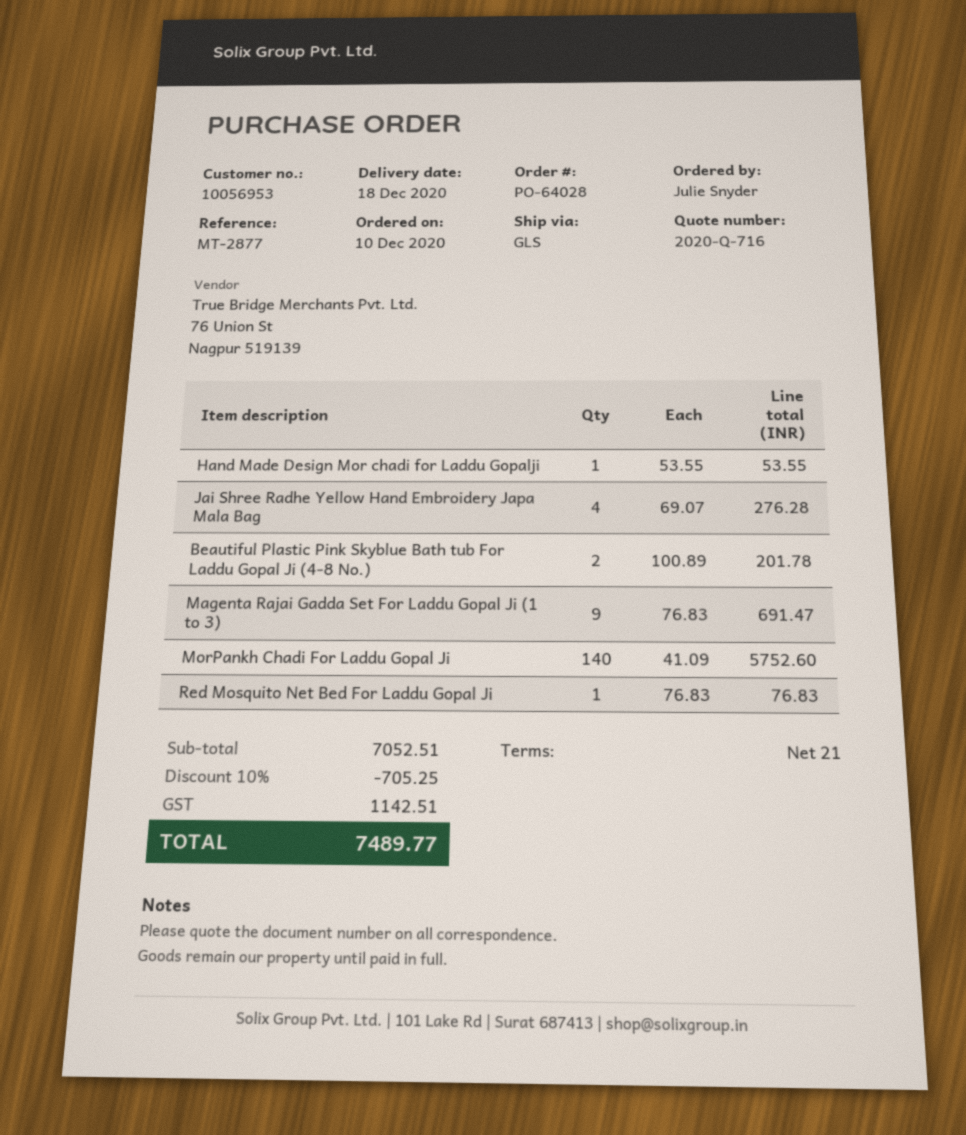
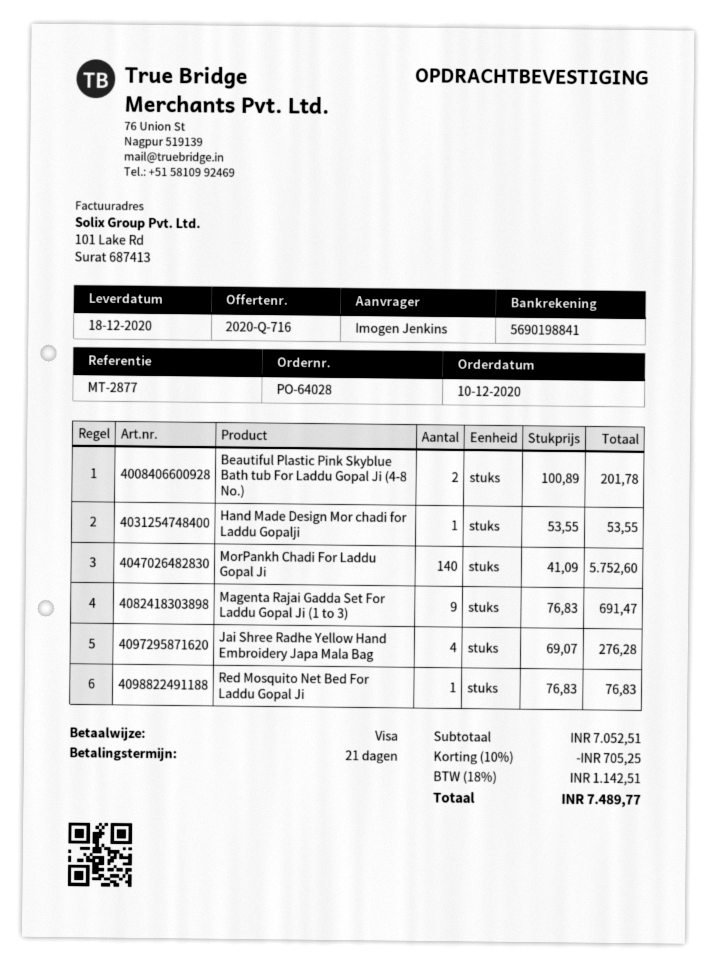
ordered by: Julie Snyder -> Imogen Jenkins

